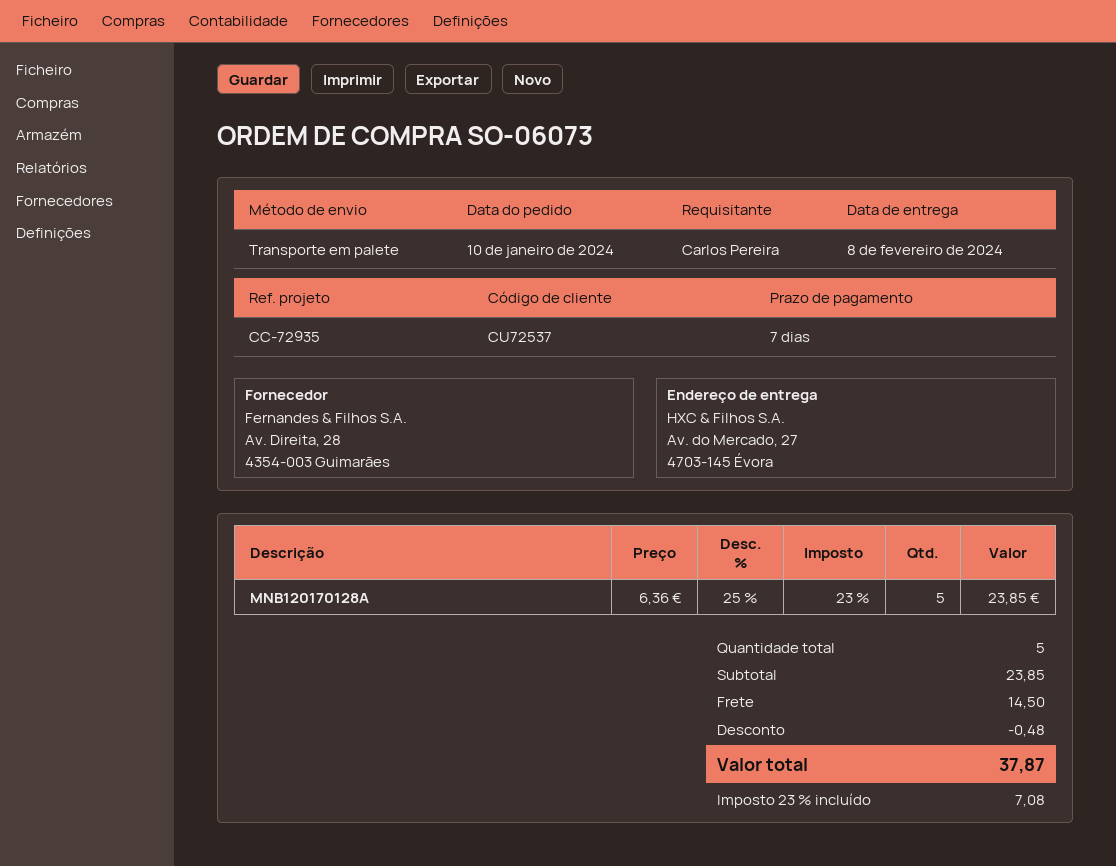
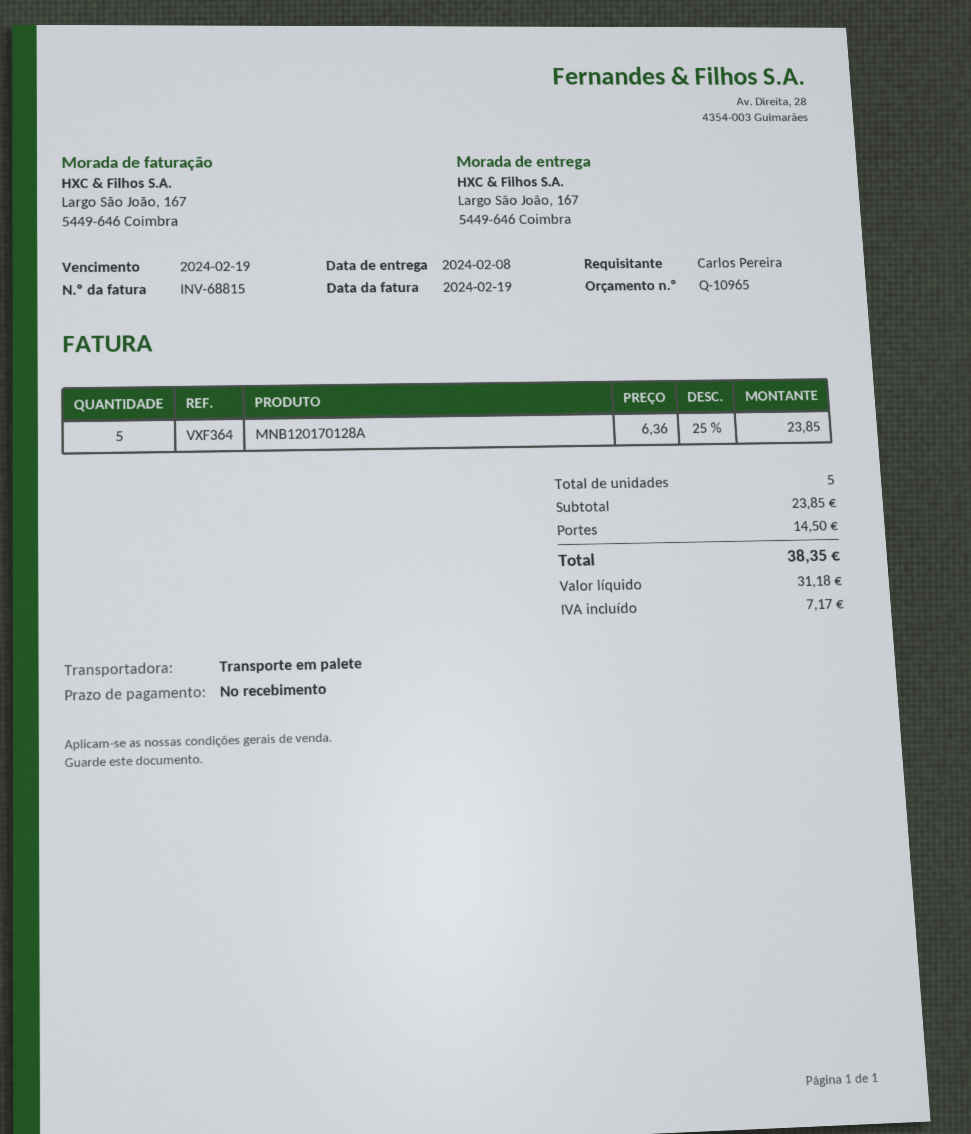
payment terms: 7 days -> on receipt
ship to: Av. do Mercado, 27, 4703-145 Évora -> Largo São João, 167, 5449-646 Coimbra
discount: 0.48 -> none
tax: 7.08 -> 7.17
total: 37.87 -> 38.35

